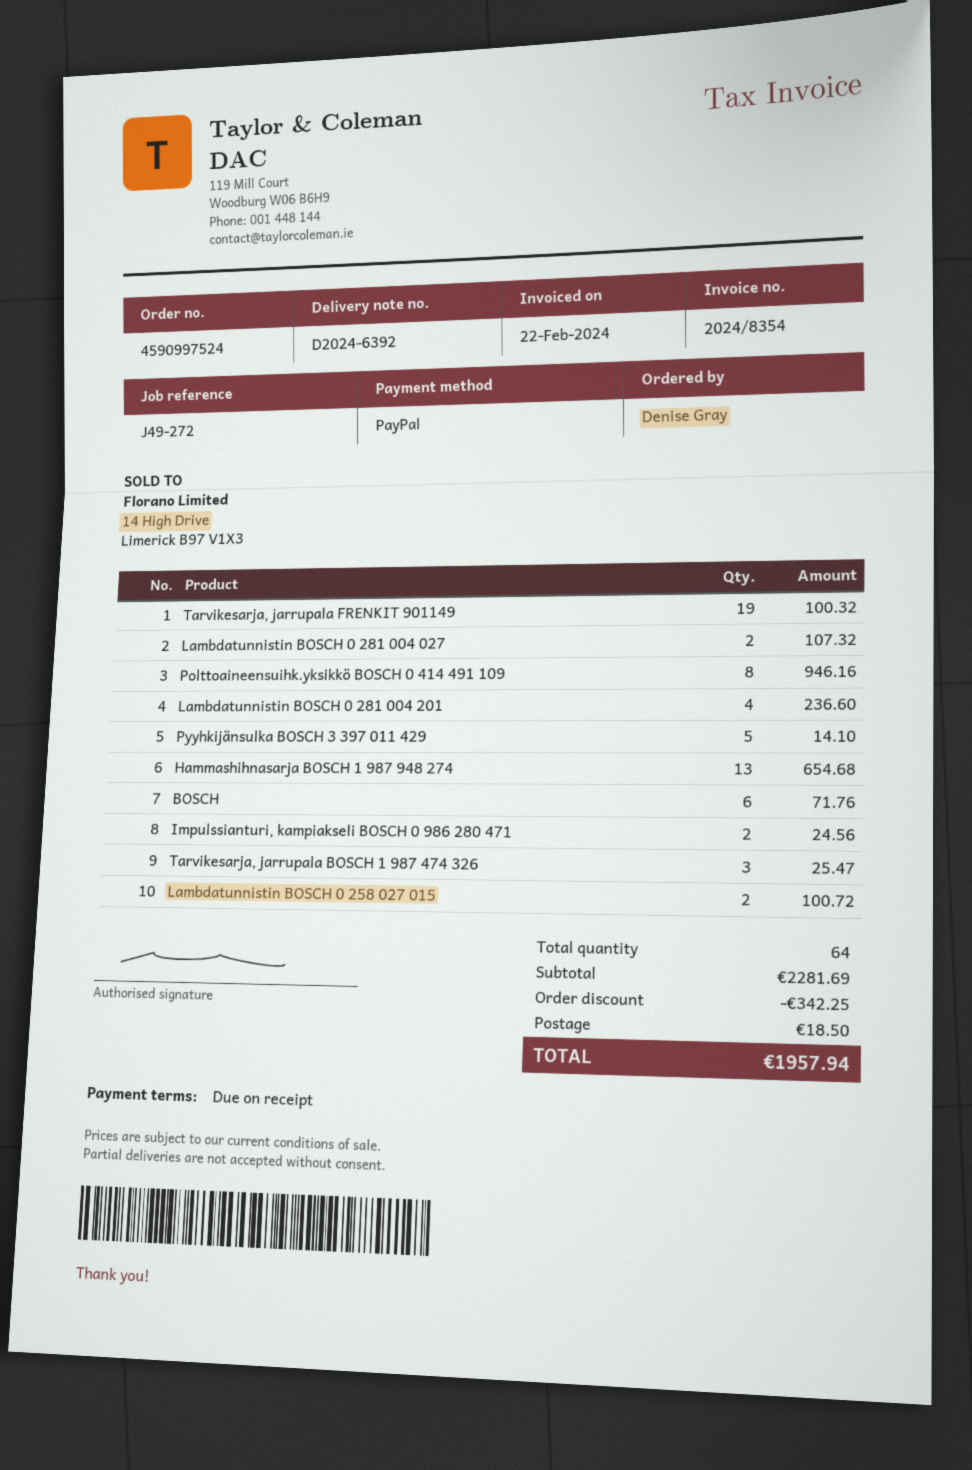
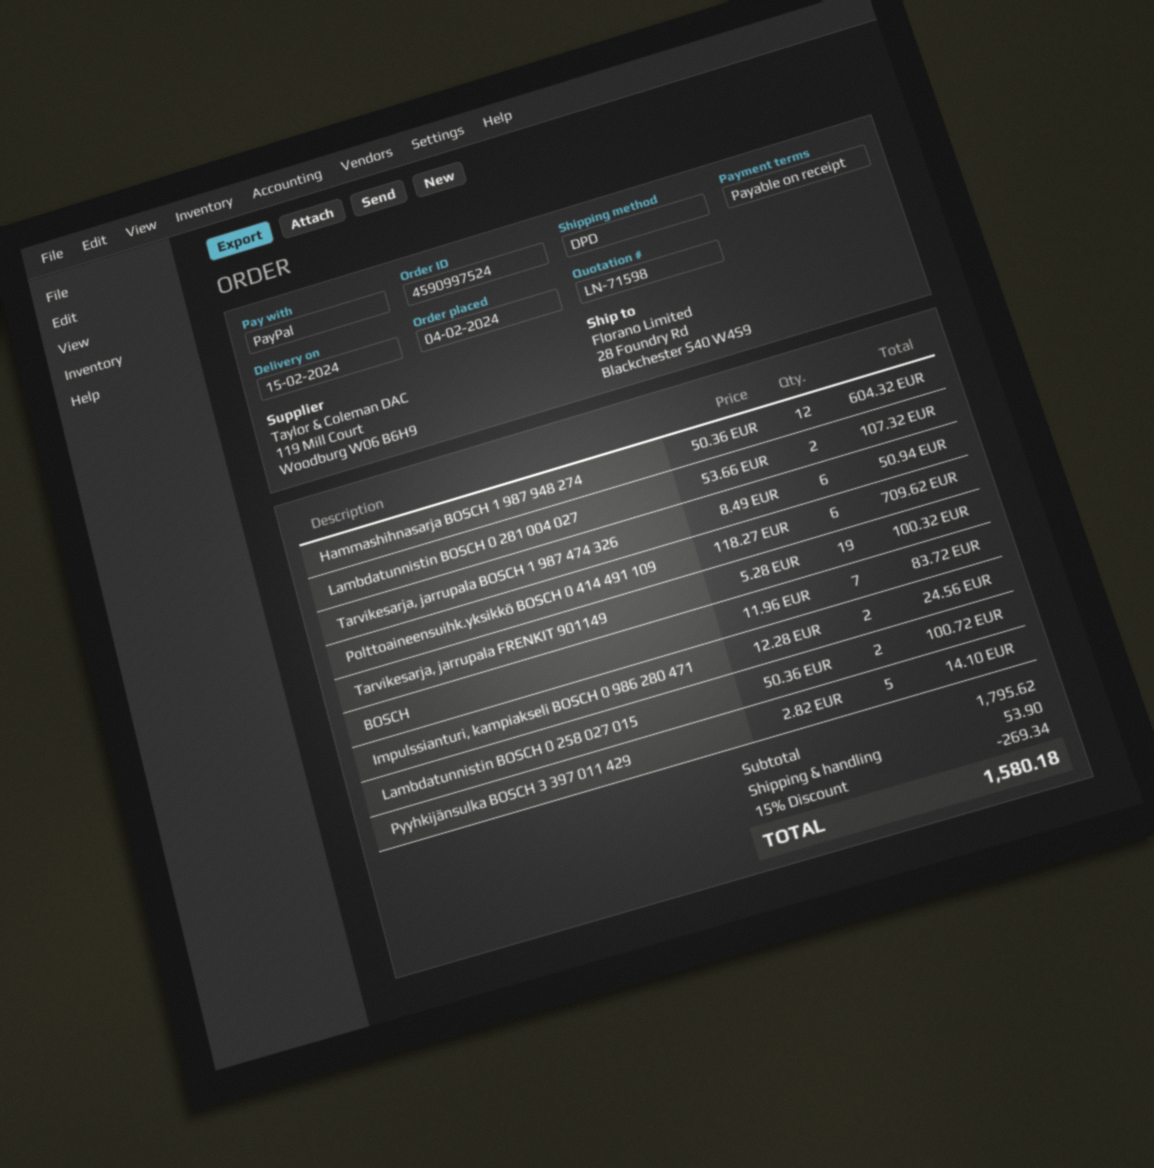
Polttoaineensuihk.yksikkö BOSCH 0 414 491 109: 8 for 946.16 -> 6 for 709.62
Lambdatunnistin BOSCH 0 281 004 201: 4 for 236.60 -> none
Hammashihnasarja BOSCH 1 987 948 274: 13 for 654.68 -> 12 for 604.32
BOSCH: 6 for 71.76 -> 7 for 83.72
Tarvikesarja, jarrupala BOSCH 1 987 474 326: 3 for 25.47 -> 6 for 50.94
subtotal: 2281.69 -> 1795.62
discount: 342.25 -> 269.34
shipping: 18.50 -> 53.90
total: 1957.94 -> 1580.18

